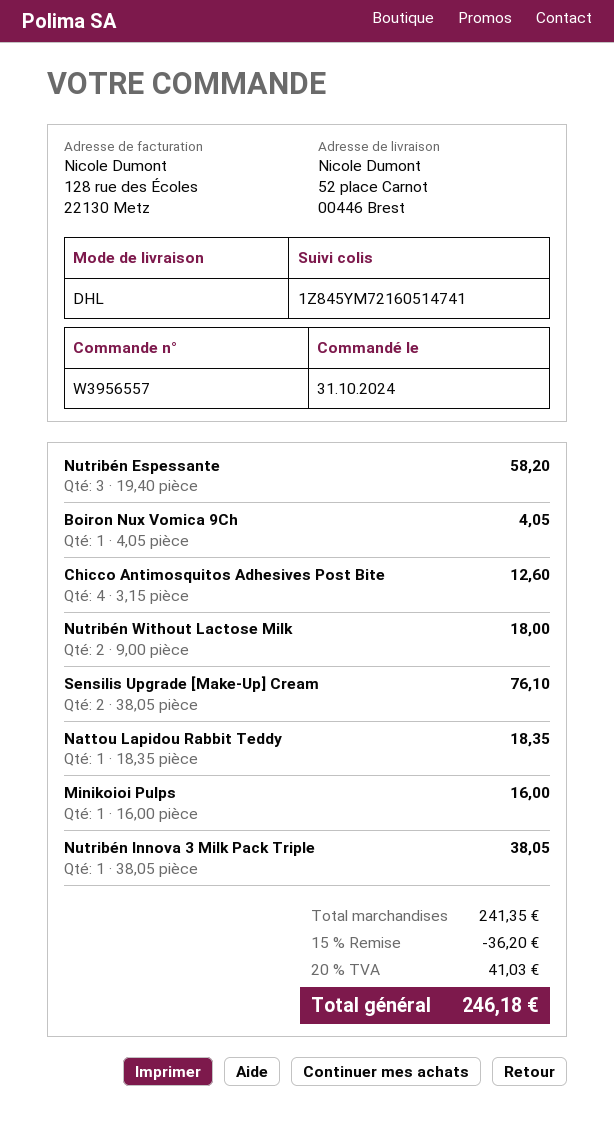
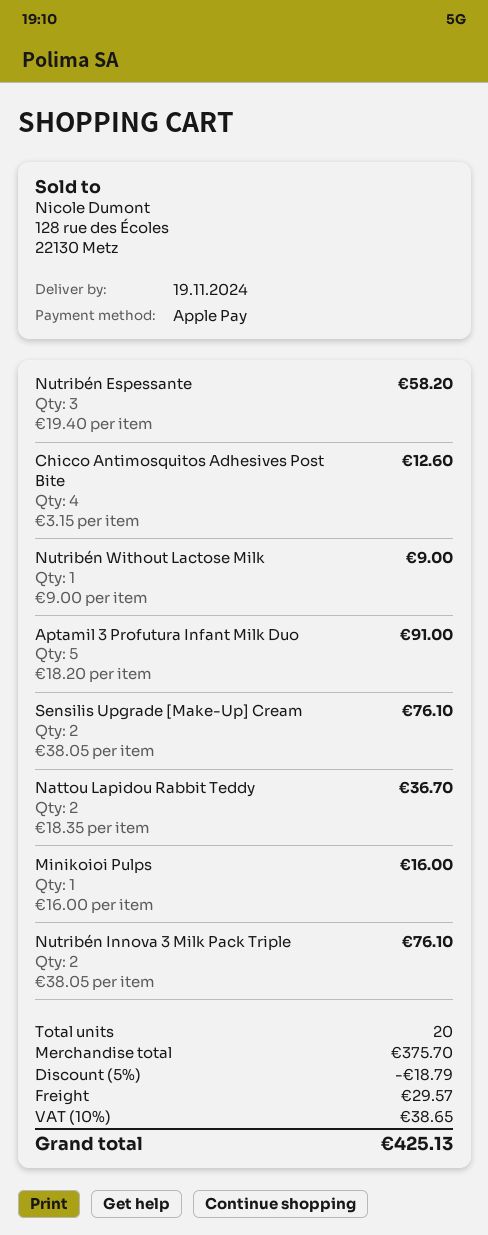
Boiron Nux Vomica 9Ch: 1 x 4.05 = 4.05 -> none
Nutribén Without Lactose Milk: 2 x 9.00 = 18.00 -> 1 x 9.00 = 9.00
Nattou Lapidou Rabbit Teddy: 1 x 18.35 = 18.35 -> 2 x 18.35 = 36.70
Nutribén Innova 3 Milk Pack Triple: 1 x 38.05 = 38.05 -> 2 x 38.05 = 76.10
Aptamil 3 Profutura Infant Milk Duo: none -> 5 x 18.20 = 91.00
subtotal: 241.35 -> 375.70
discount: 15% = 36.20 -> 5% = 18.79
shipping: none -> 29.57
tax: 20% = 41.03 -> 10% = 38.65
total: 246.18 -> 425.13

